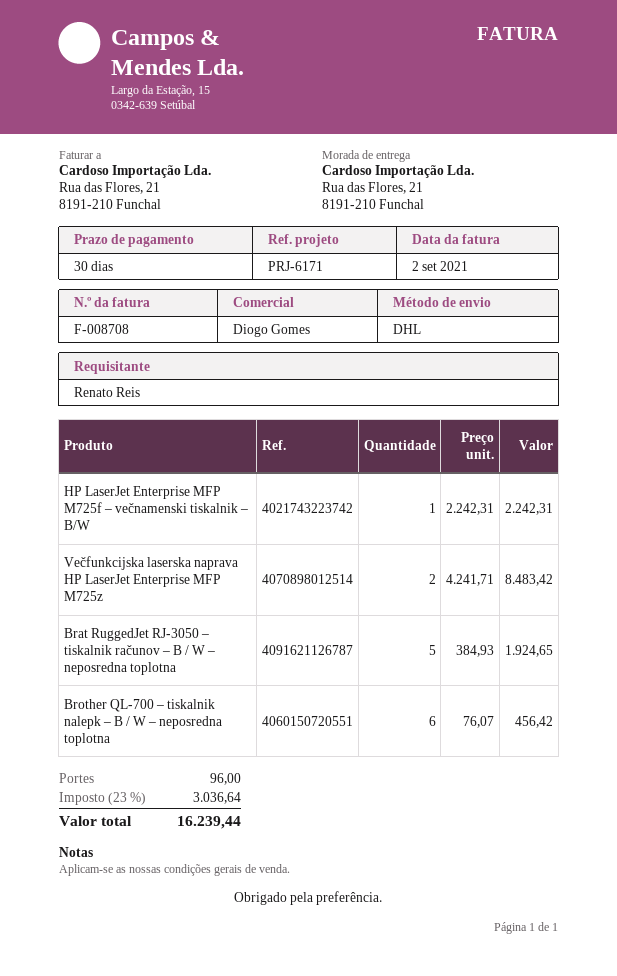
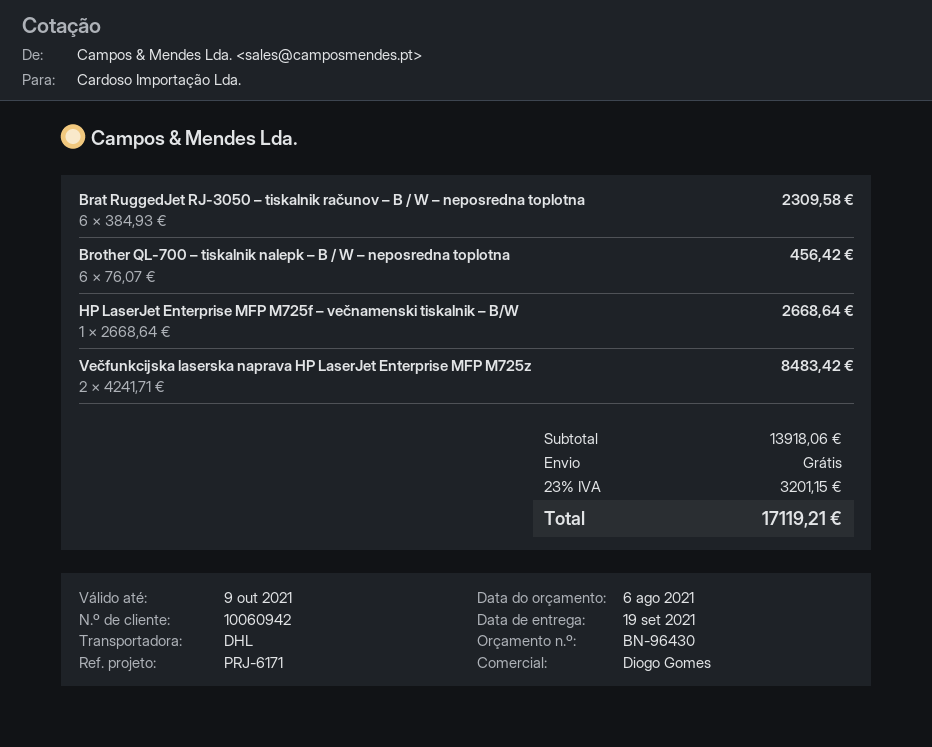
HP LaserJet Enterprise MFP M725f – večnamenski tiskalnik – B/W: 1 x 2242.31 = 2242.31 -> 1 x 2668.64 = 2668.64
Brat RuggedJet RJ-3050 – tiskalnik računov – B / W – neposredna toplotna: 5 x 384.93 = 1924.65 -> 6 x 384.93 = 2309.58
shipping: 96.00 -> 0.00
tax: 23% = 3036.64 -> 23% = 3201.15
total: 16239.44 -> 17119.21

